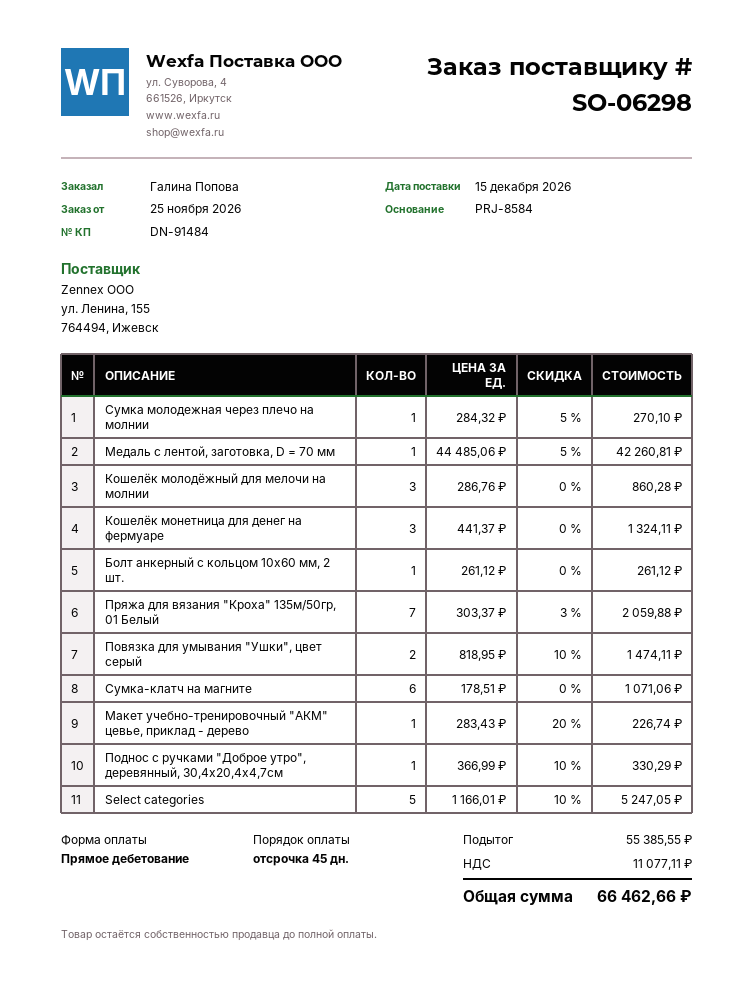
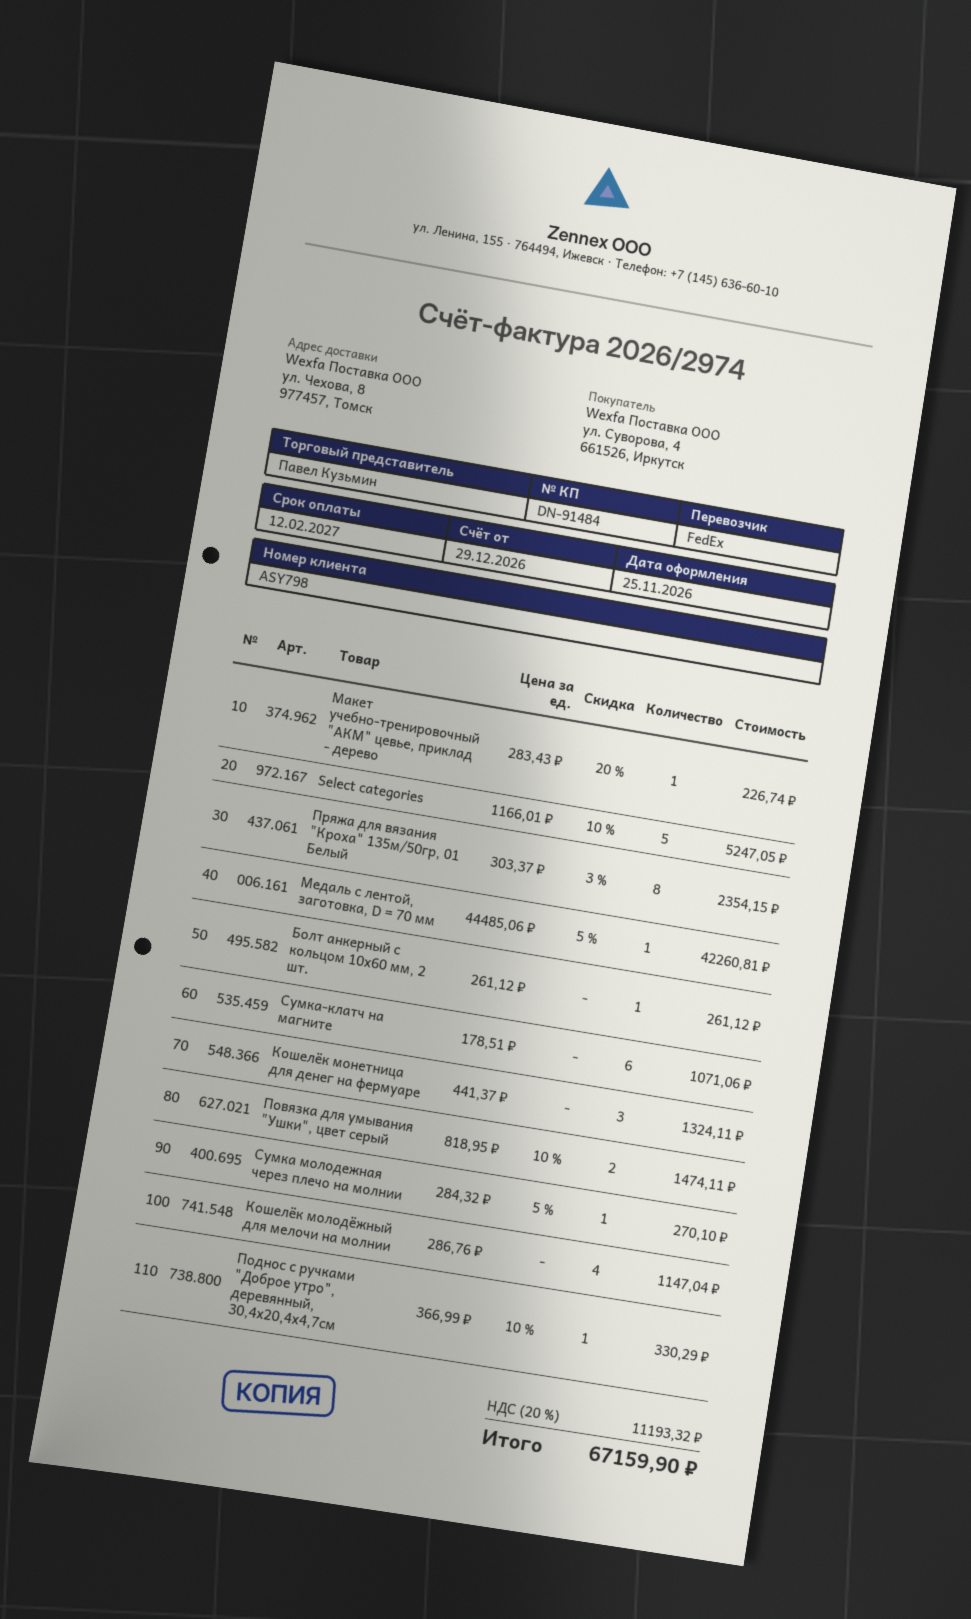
Кошелёк молодёжный для мелочи на молнии: 3 x 286.76 = 860.28 -> 4 x 286.76 = 1147.04
Пряжа для вязания "Кроха" 135м/50гр, 01 Белый: 7 x 303.37 - 3% = 2059.88 -> 8 x 303.37 - 3% = 2354.15
tax: 11077.11 -> 11193.32
total: 66462.66 -> 67159.90

